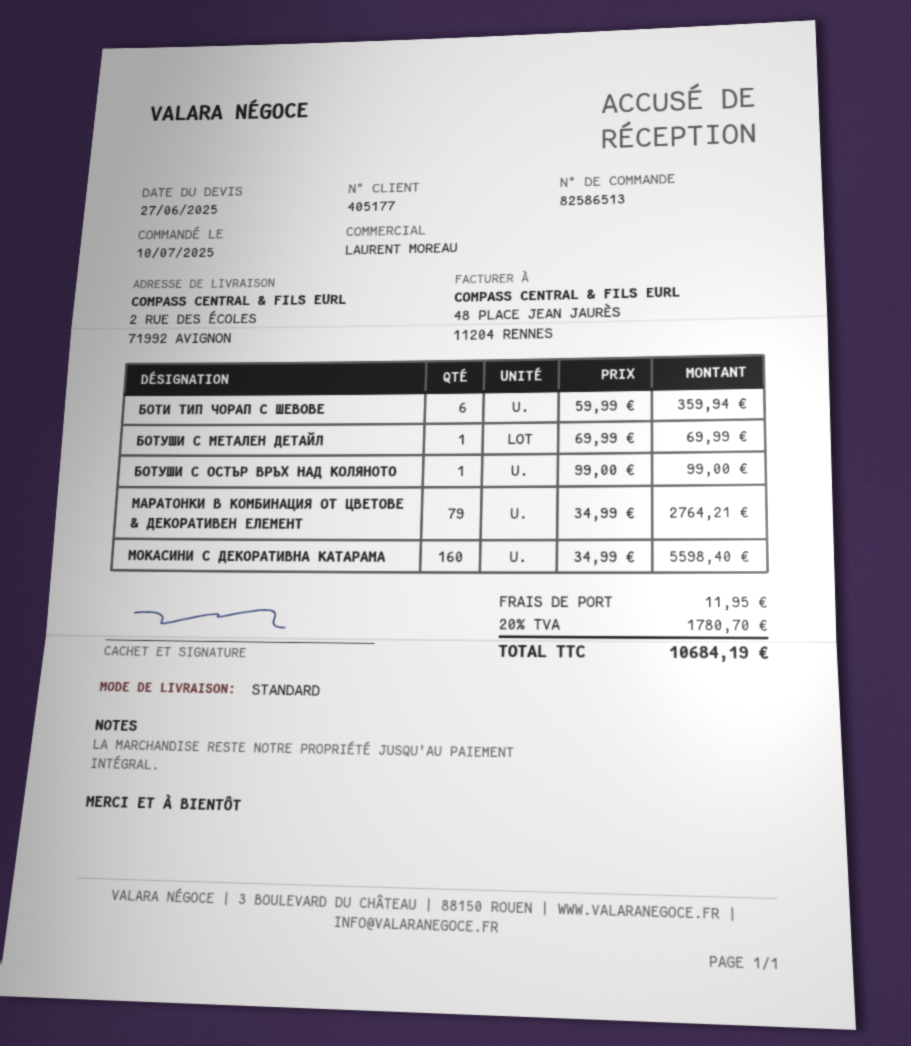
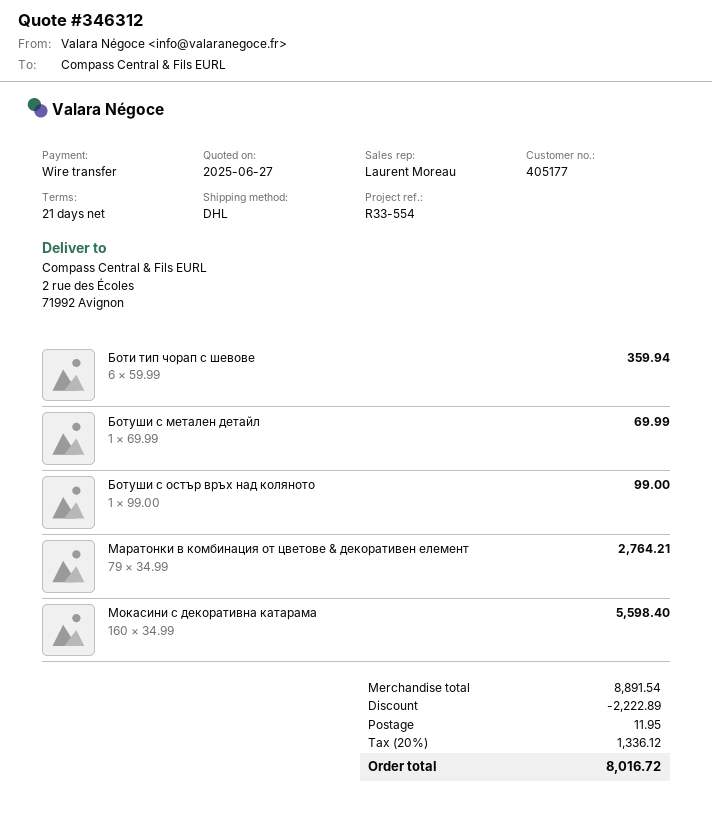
shipping method: standard -> DHL
discount: none -> 2222.89
tax: 20% = 1780.70 -> 20% = 1336.12
total: 10684.19 -> 8016.72

